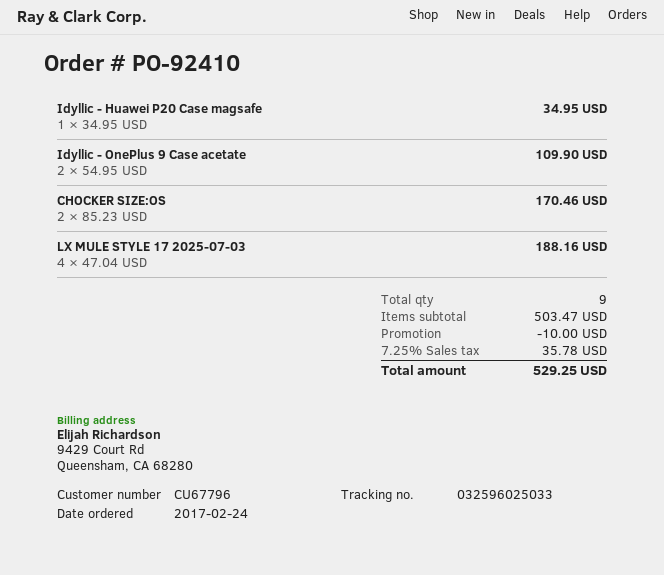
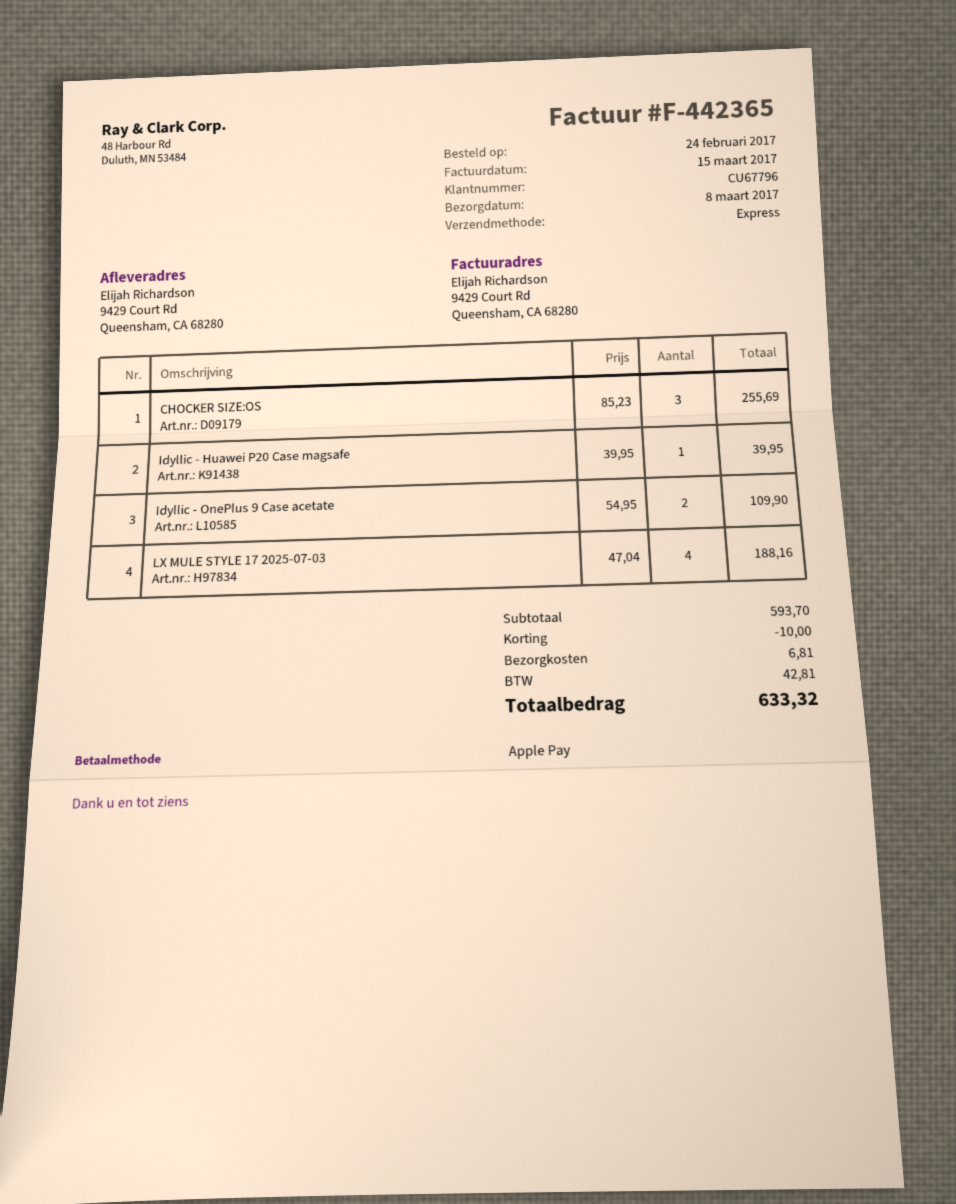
Idyllic - Huawei P20 Case magsafe: 1 x 34.95 = 34.95 -> 1 x 39.95 = 39.95
CHOCKER SIZE:OS: 2 x 85.23 = 170.46 -> 3 x 85.23 = 255.69
subtotal: 503.47 -> 593.70
shipping: none -> 6.81
tax: 35.78 -> 42.81
total: 529.25 -> 633.32

